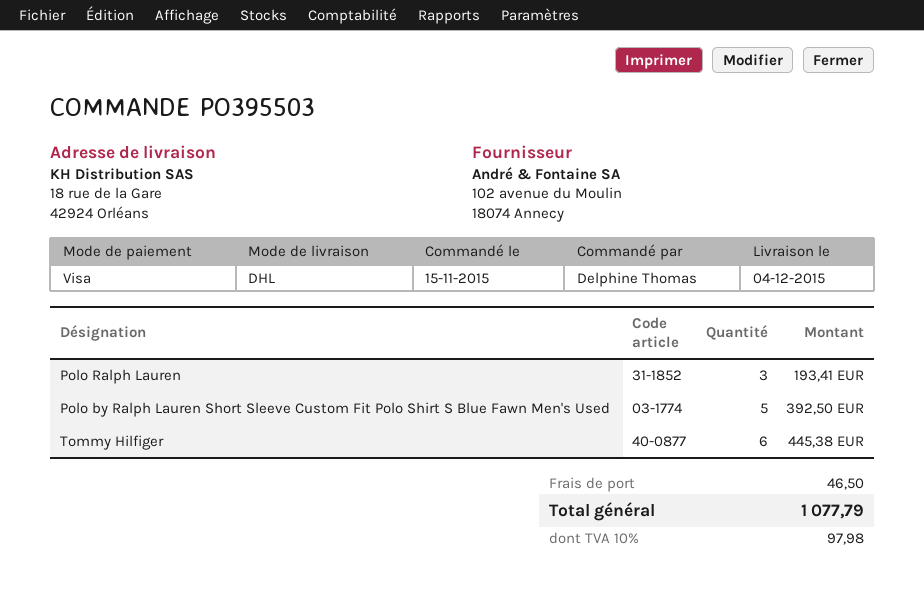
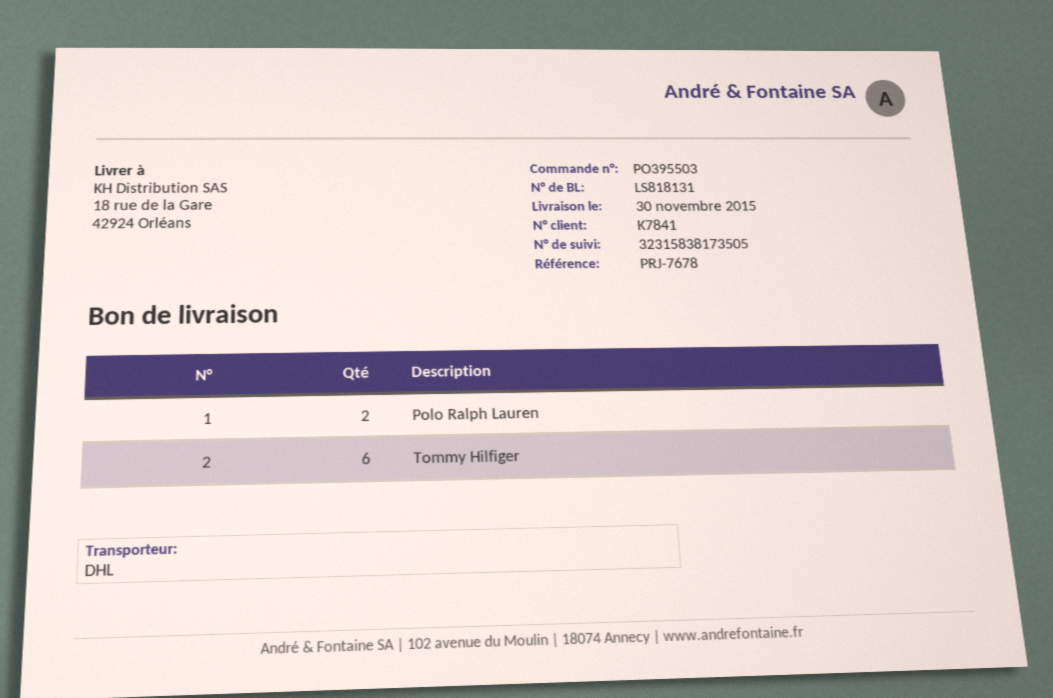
delivery date: 2015-12-04 -> 2015-11-30
Polo Ralph Lauren: 3 -> 2
Polo by Ralph Lauren Short Sleeve Custom Fit Polo Shirt S Blue Fawn Men's Used: 5 -> none

